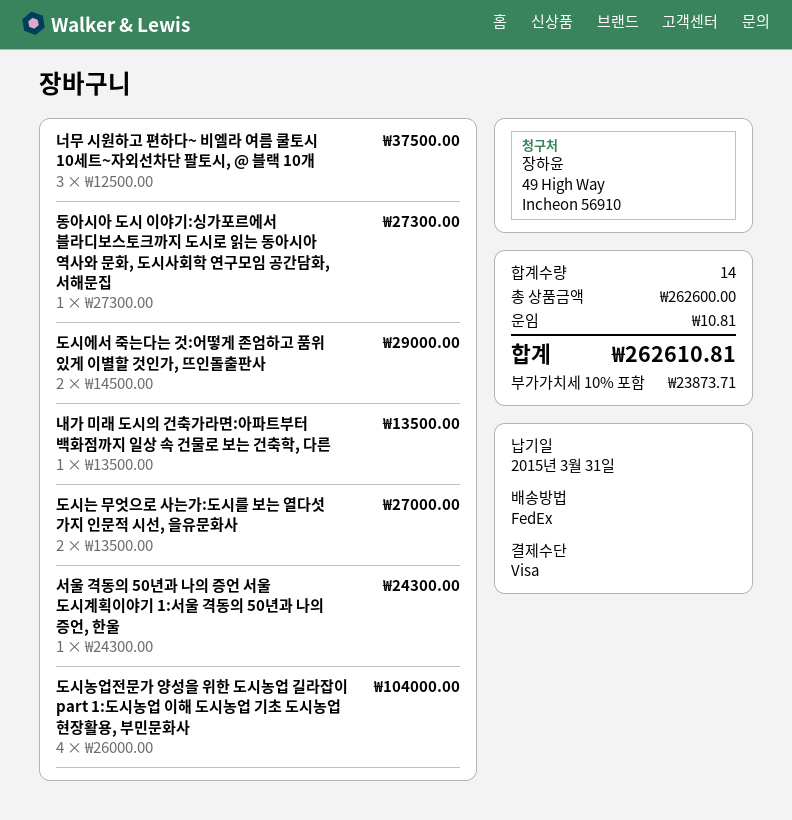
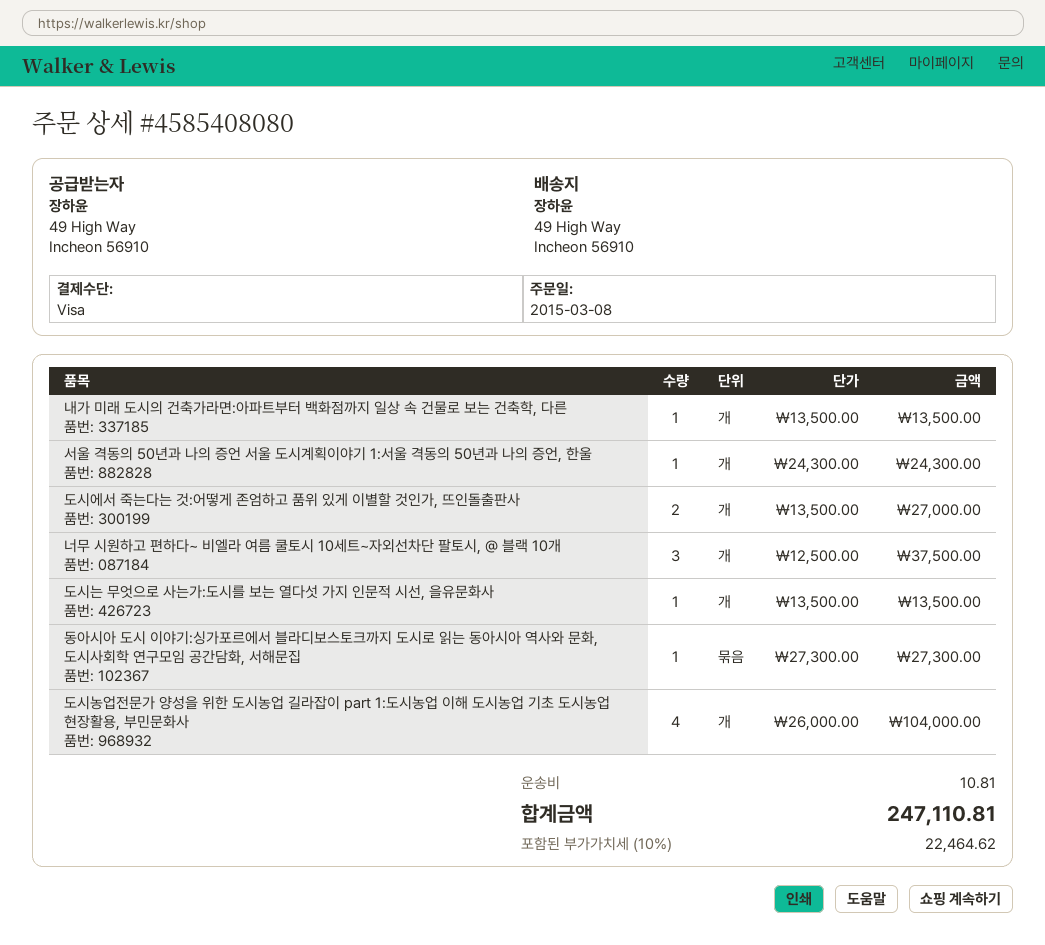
도시에서 죽는다는 것:어떻게 존엄하고 품위 있게 이별할 것인가, 뜨인돌출판사: 2 x 14500.00 = 29000.00 -> 2 x 13500.00 = 27000.00
도시는 무엇으로 사는가:도시를 보는 열다섯 가지 인문적 시선, 을유문화사: 2 x 13500.00 = 27000.00 -> 1 x 13500.00 = 13500.00
tax: 10% = 23873.71 -> 10% = 22464.62
total: 262610.81 -> 247110.81

